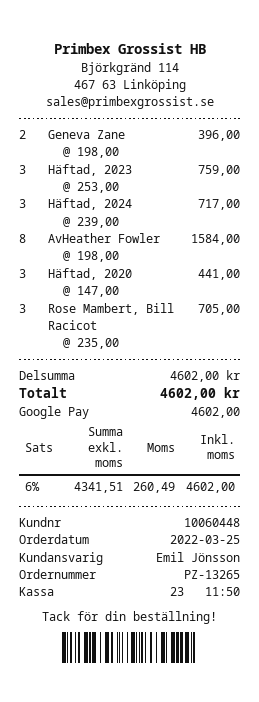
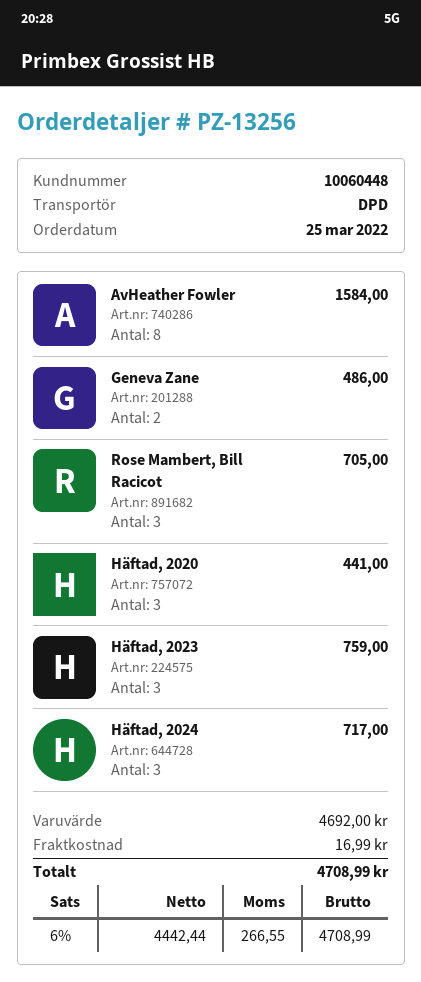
order number: PZ-13265 -> PZ-13256
Geneva Zane: 2 for 396.00 -> 2 for 486.00
subtotal: 4602.00 -> 4692.00
shipping: none -> 16.99
net: 4341.51 -> 4442.44
tax: 6% = 260.49 -> 6% = 266.55
total: 4602.00 -> 4708.99

